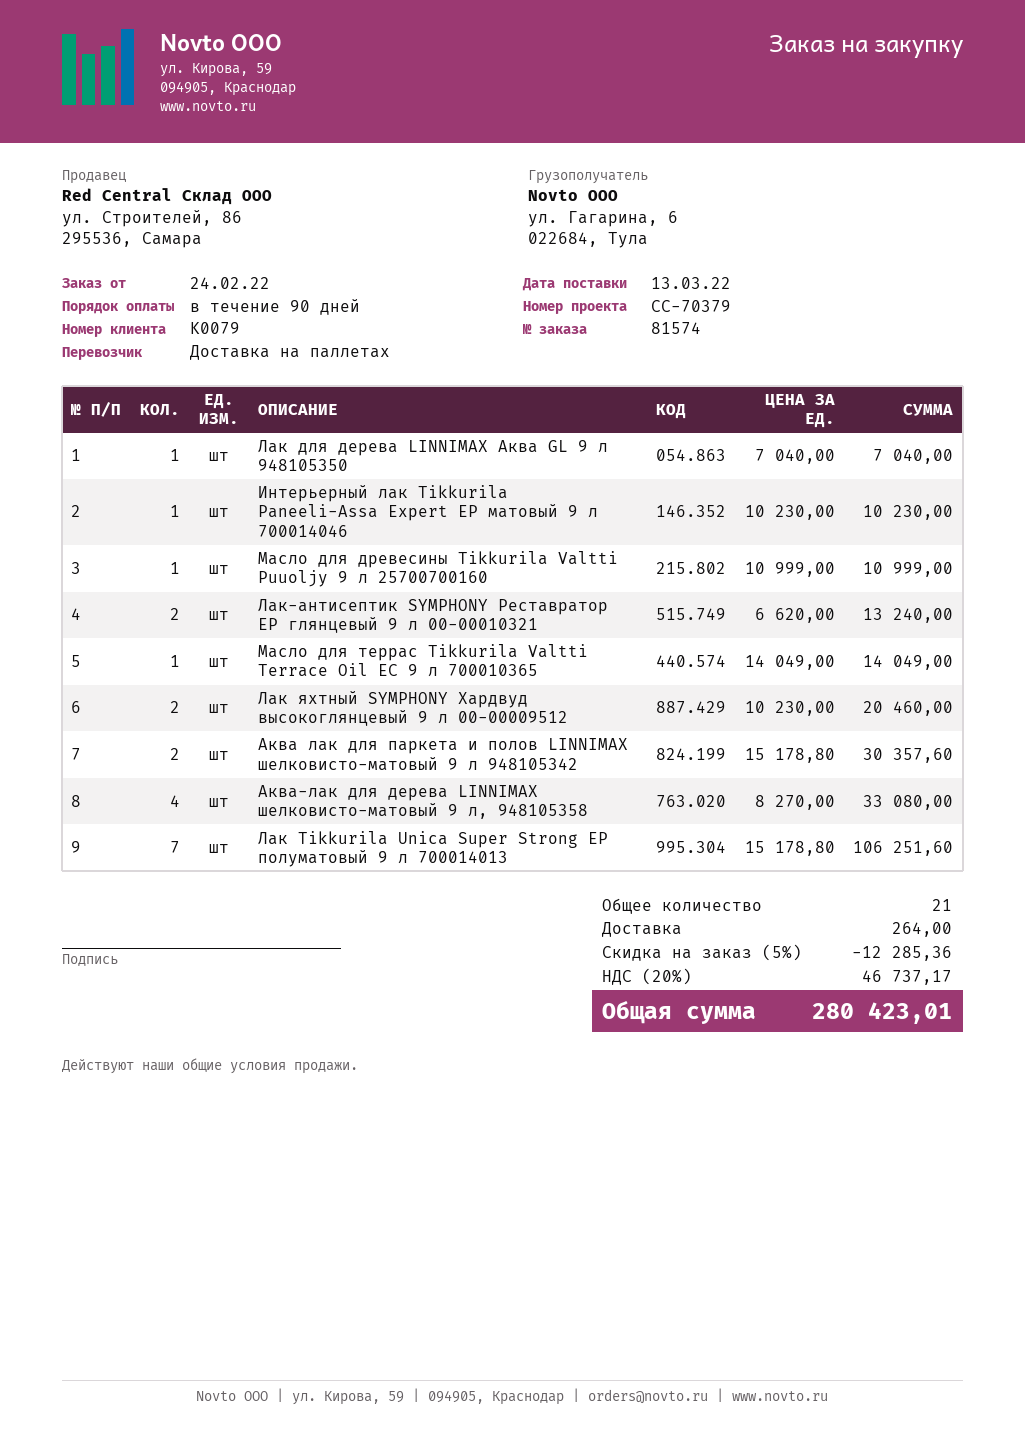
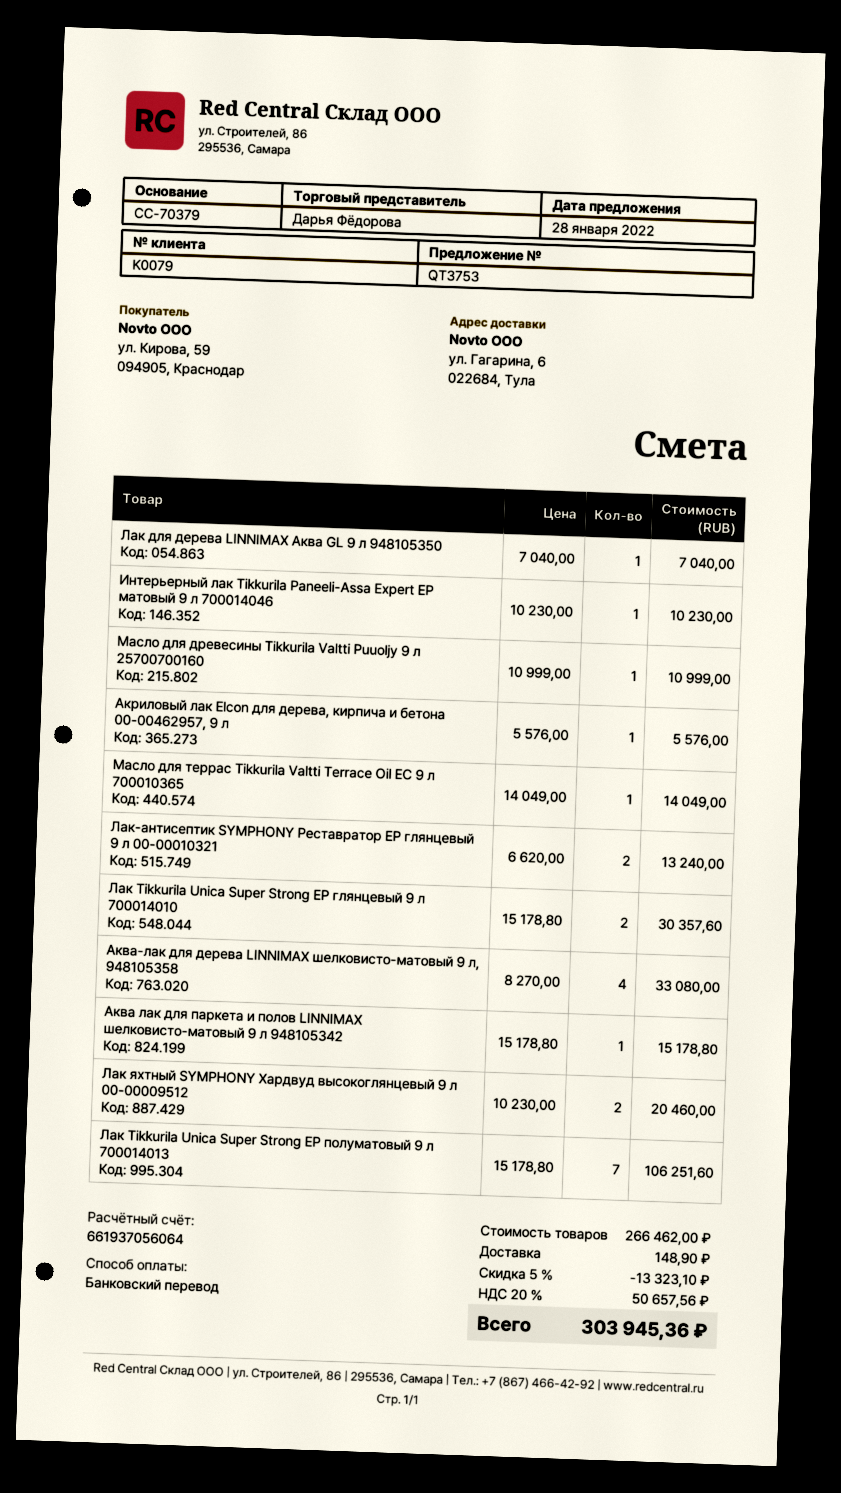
Аква лак для паркета и полов LINNIMAX шелковисто-матовый 9 л 948105342: 2 x 15178.80 = 30357.60 -> 1 x 15178.80 = 15178.80
Акриловый лак Elcon для дерева, кирпича и бетона 00-00462957, 9 л: none -> 1 x 5576.00 = 5576.00
Лак Tikkurila Unica Super Strong EP глянцевый 9 л 700014010: none -> 2 x 15178.80 = 30357.60
discount: 5% = 12285.36 -> 5% = 13323.10
shipping: 264.00 -> 148.90
tax: 20% = 46737.17 -> 20% = 50657.56
total: 280423.01 -> 303945.36

